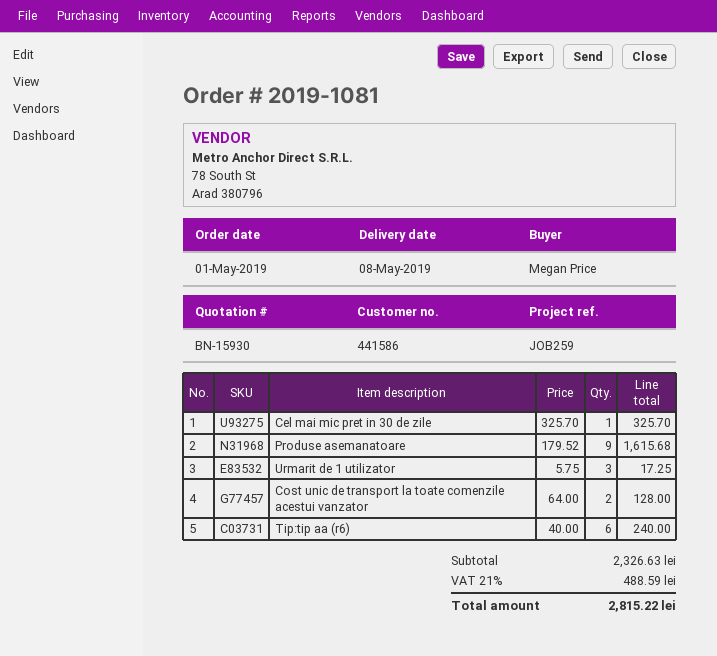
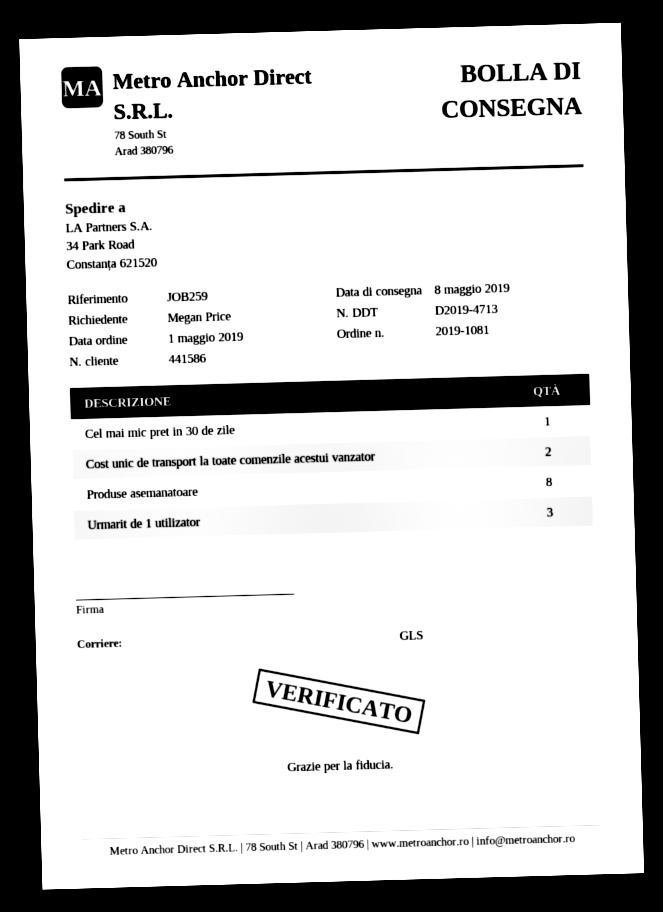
Produse asemanatoare: 9 -> 8
Tip:tip aa (r6): 6 -> none

